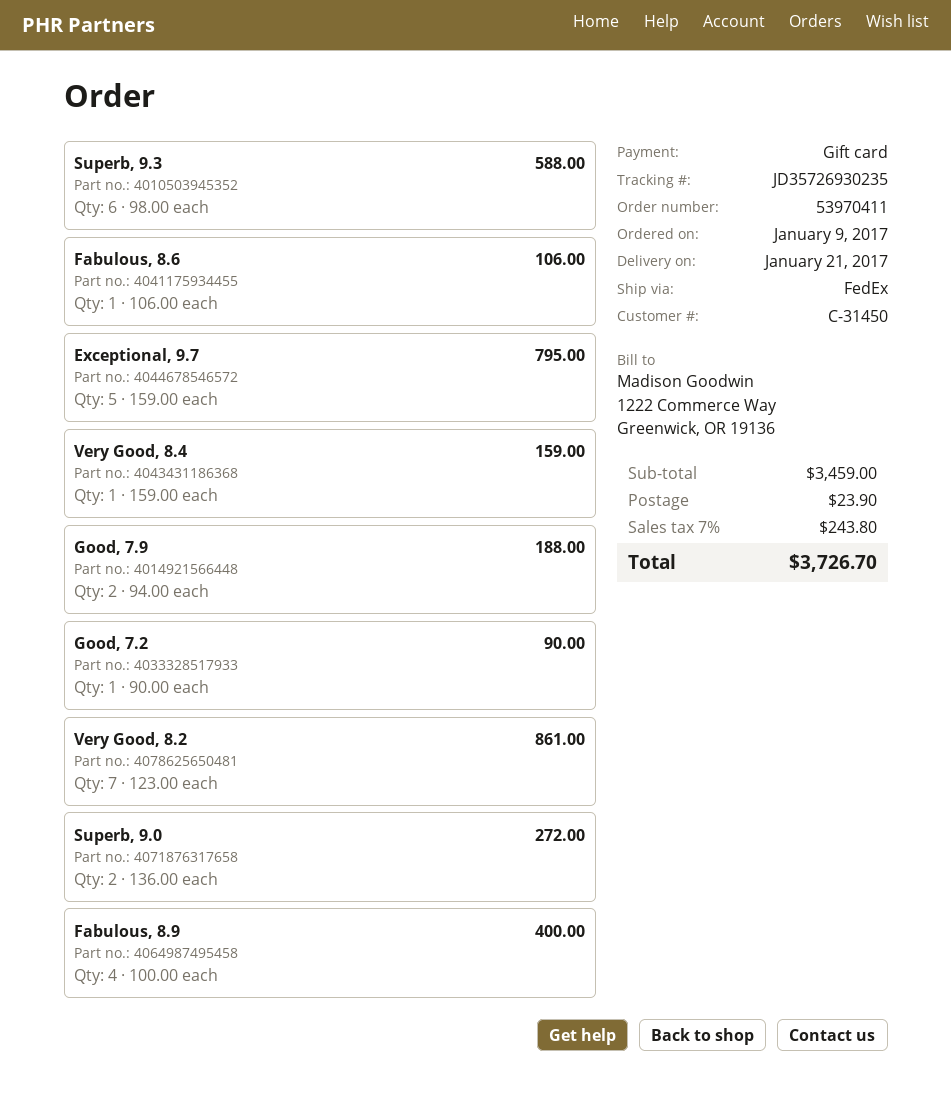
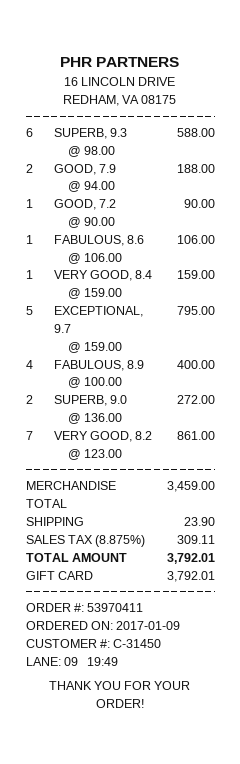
tax: 7% = 243.80 -> 8.875% = 309.11
total: 3726.70 -> 3792.01

